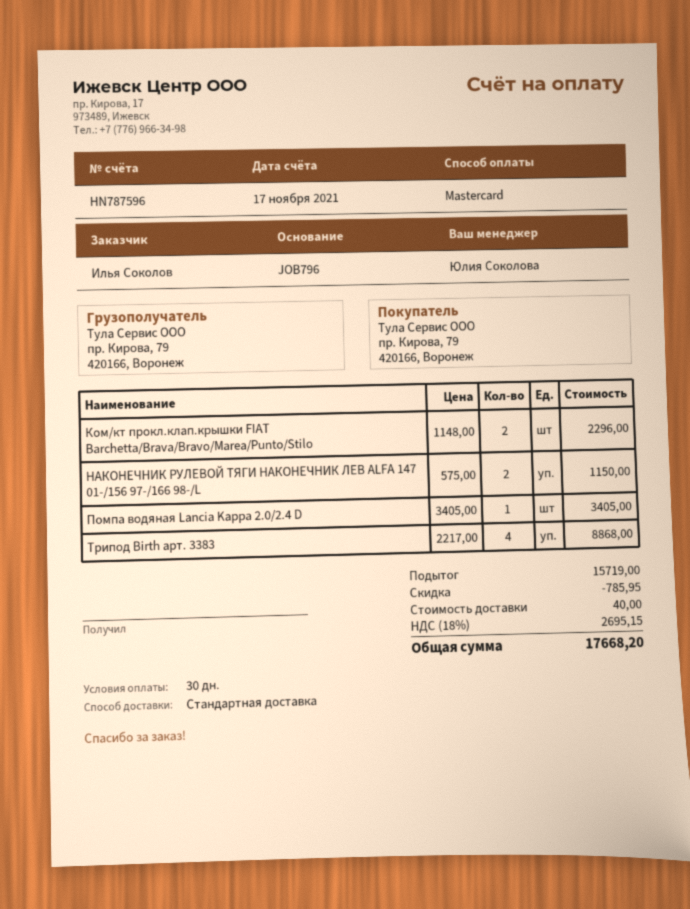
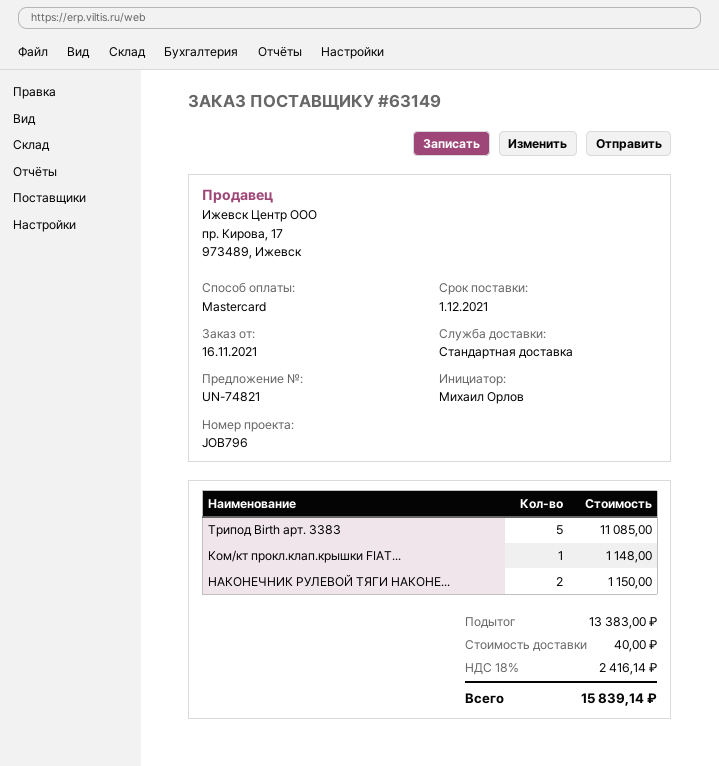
ordered by: Илья Соколов -> Михаил Орлов
Ком/кт прокл.клап.крышки FIAT Barchetta/Brava/Bravo/Marea/Punto/Stilo: 2 for 2296.00 -> 1 for 1148.00
Помпа водяная Lancia Kappa 2.0/2.4 D: 1 for 3405.00 -> none
Трипод Birth арт. 3383: 4 for 8868.00 -> 5 for 11085.00
subtotal: 15719.00 -> 13383.00
discount: 785.95 -> none
tax: 18% = 2695.15 -> 18% = 2416.14
total: 17668.20 -> 15839.14

